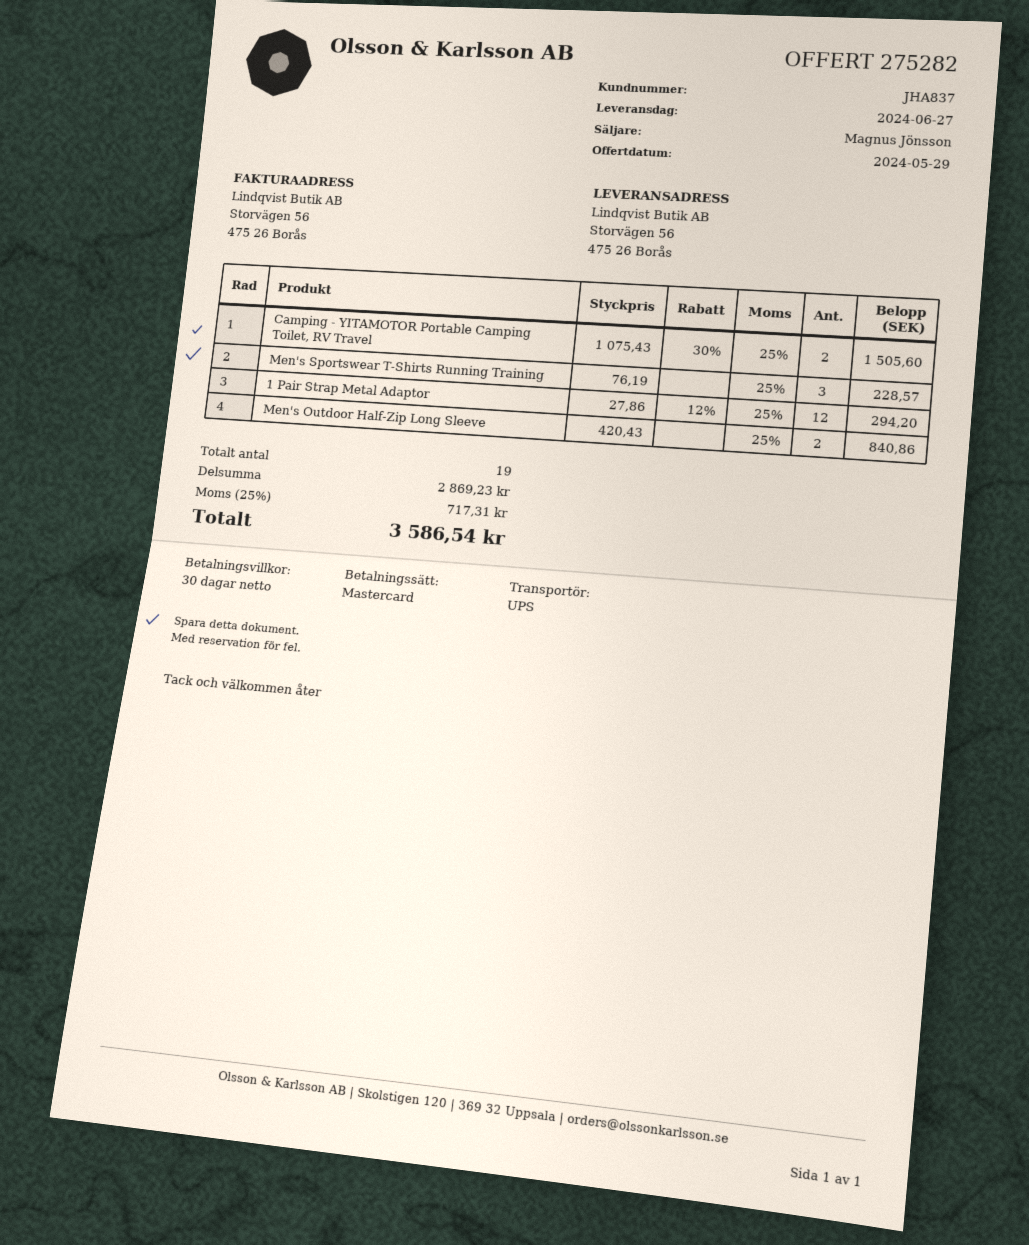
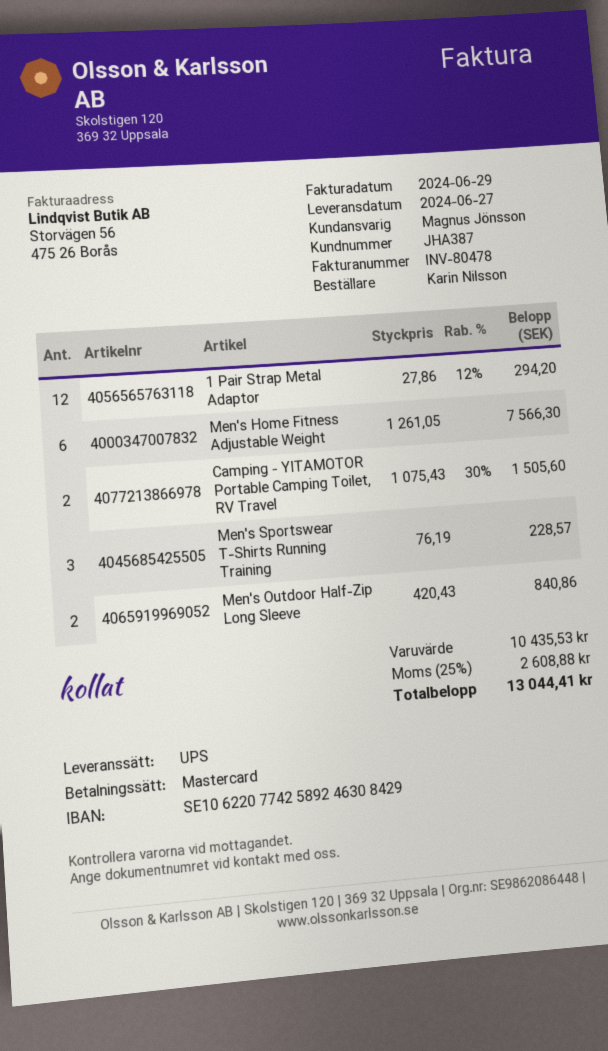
customer number: JHA837 -> JHA387
Men's Home Fitness Adjustable Weight: none -> 6 x 1261.05 = 7566.30
subtotal: 2869.23 -> 10435.53
tax: 25% = 717.31 -> 25% = 2608.88
total: 3586.54 -> 13044.41

